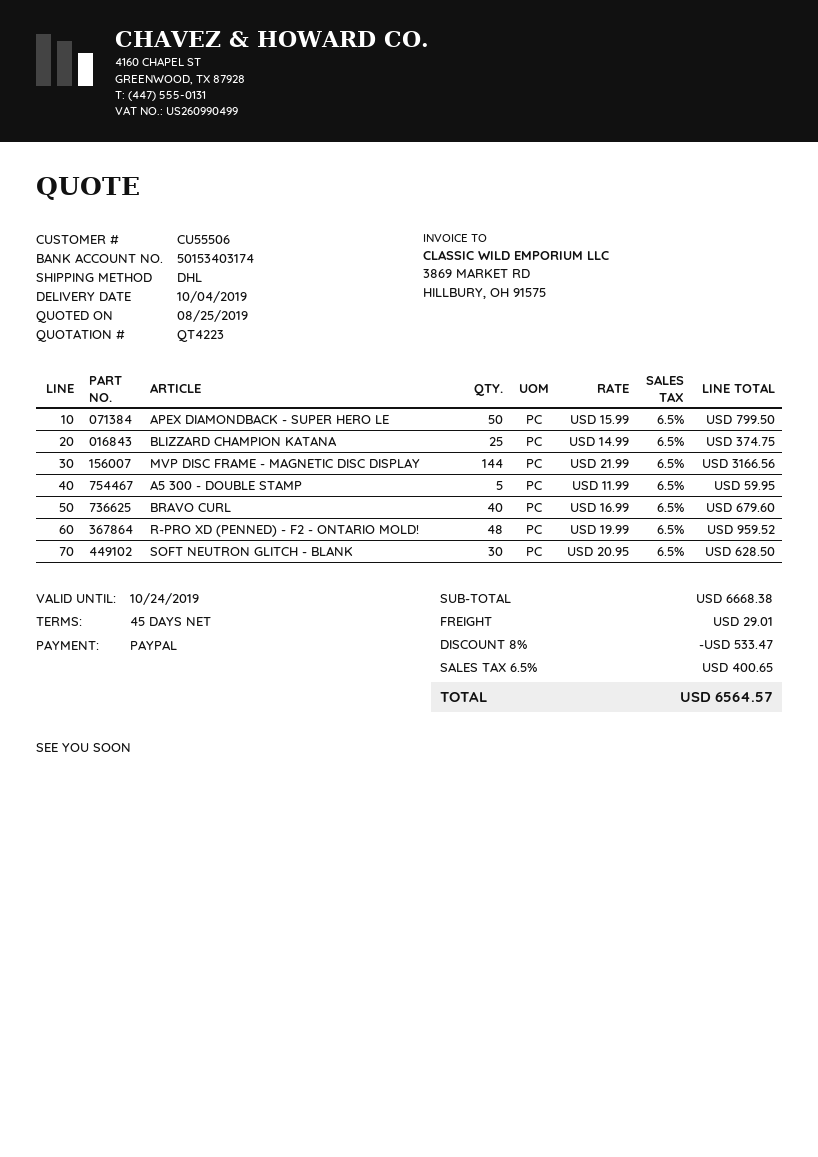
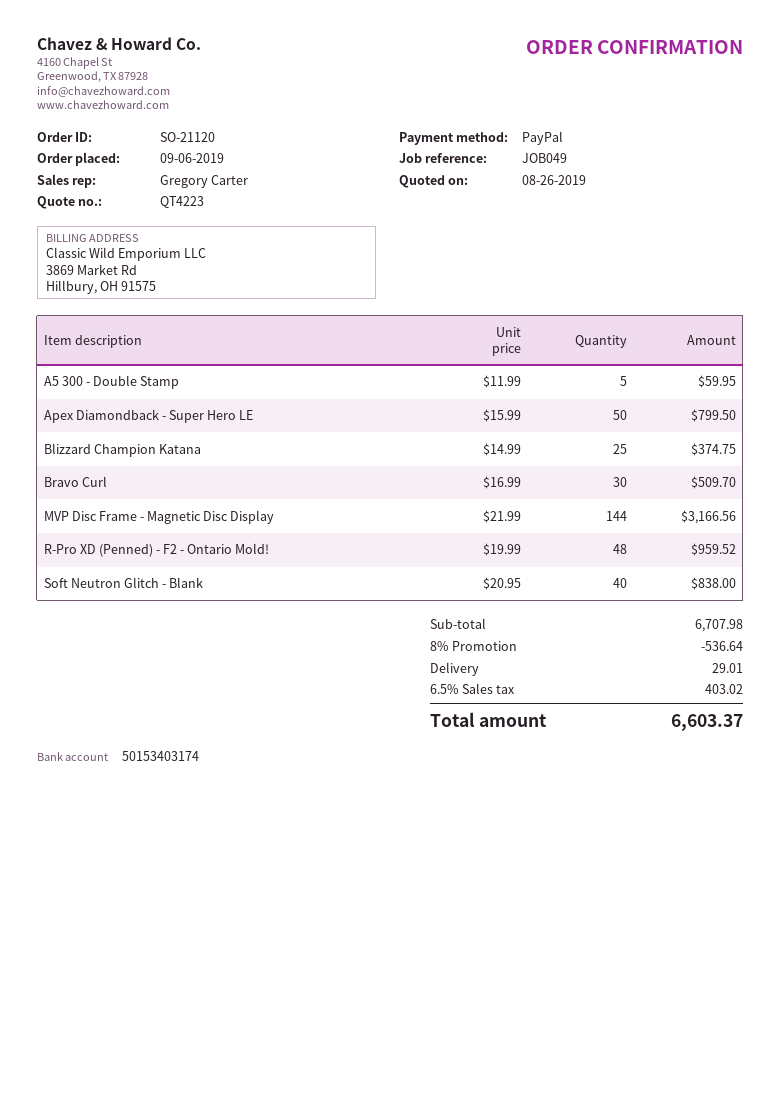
quote date: 2019-08-25 -> 2019-08-26
BRAVO CURL: 40 x 16.99 = 679.60 -> 30 x 16.99 = 509.70
SOFT NEUTRON GLITCH - BLANK: 30 x 20.95 = 628.50 -> 40 x 20.95 = 838.00
subtotal: 6668.38 -> 6707.98
discount: 8% = 533.47 -> 8% = 536.64
tax: 6.5% = 400.65 -> 6.5% = 403.02
total: 6564.57 -> 6603.37

